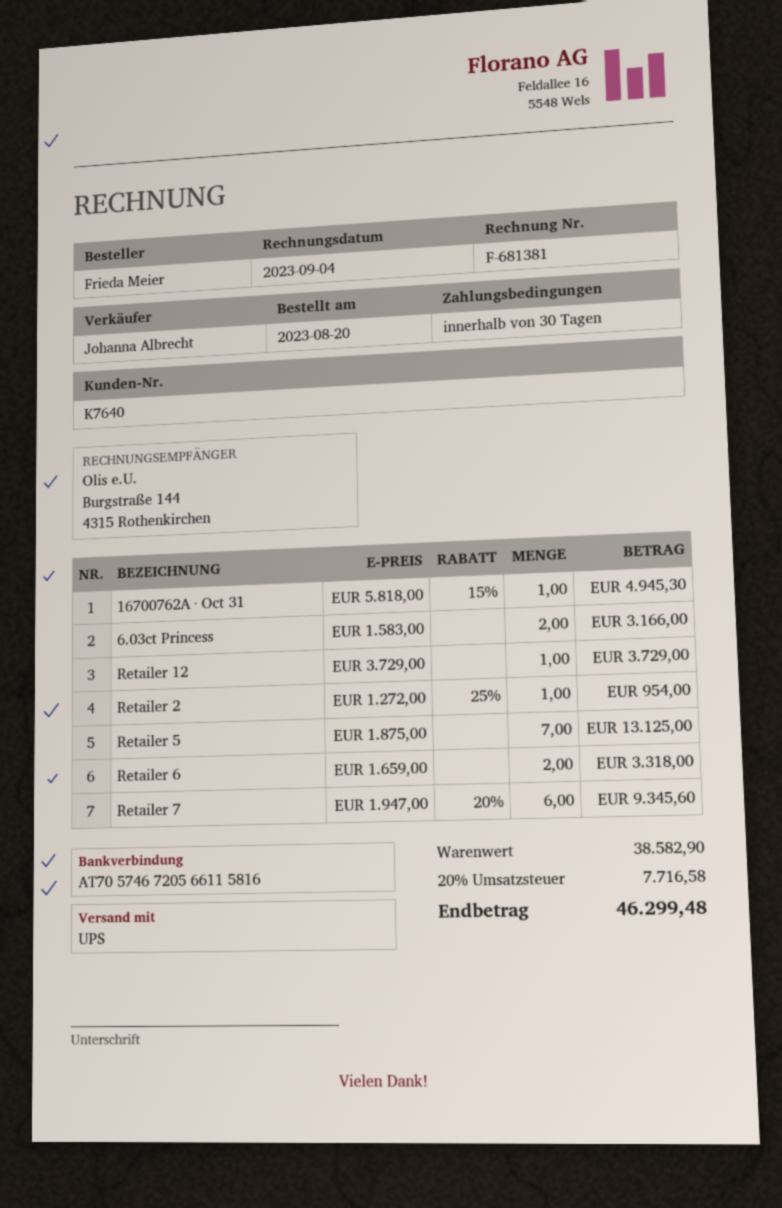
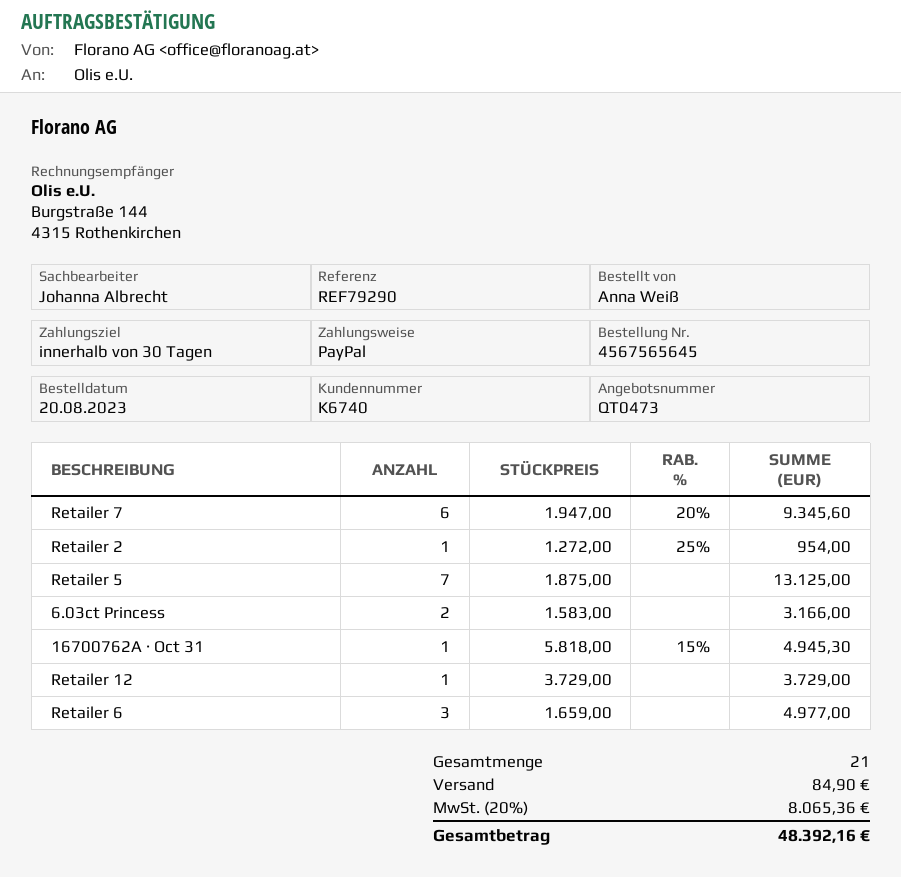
customer number: K7640 -> K6740
ordered by: Frieda Meier -> Anna Weiß
Retailer 6: 2 x 1659.00 = 3318.00 -> 3 x 1659.00 = 4977.00
shipping: none -> 84.90
tax: 20% = 7716.58 -> 20% = 8065.36
total: 46299.48 -> 48392.16

